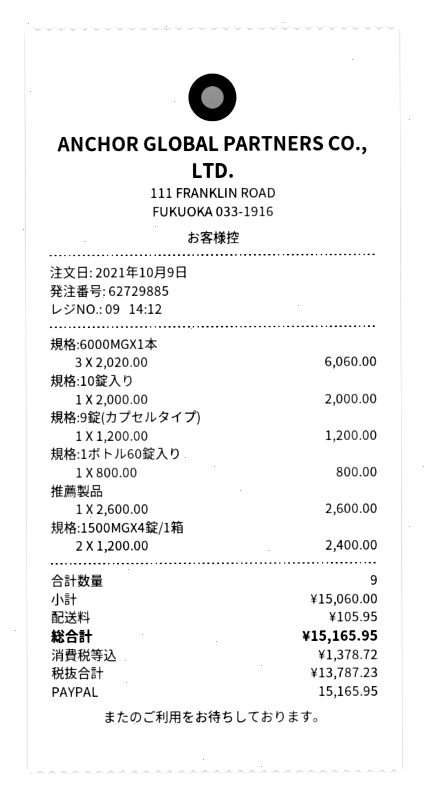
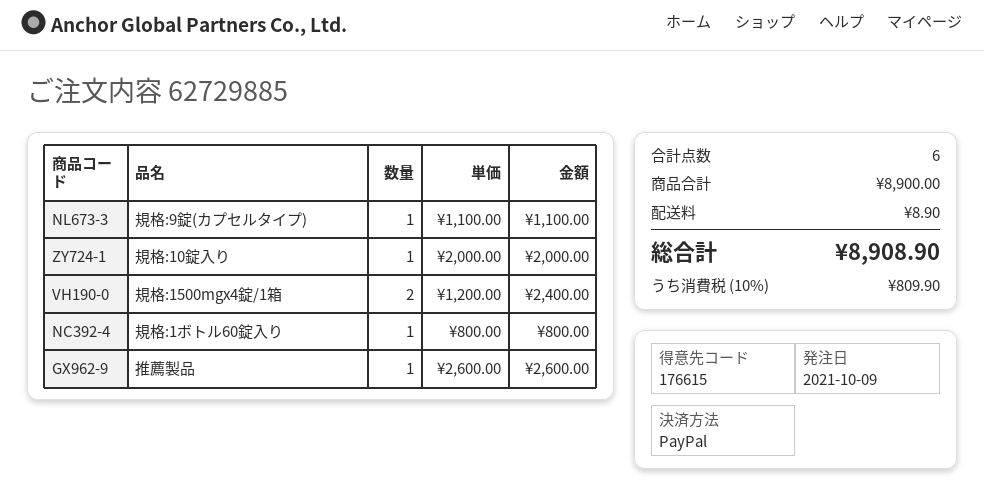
規格:6000MGX1本: 3 x 2020.00 = 6060.00 -> none
規格:9錠(カプセルタイプ): 1 x 1200.00 = 1200.00 -> 1 x 1100.00 = 1100.00
total quantity: 9 -> 6
subtotal: 15060.00 -> 8900.00
shipping: 105.95 -> 8.90
tax: 1378.72 -> 809.90
total: 15165.95 -> 8908.90

